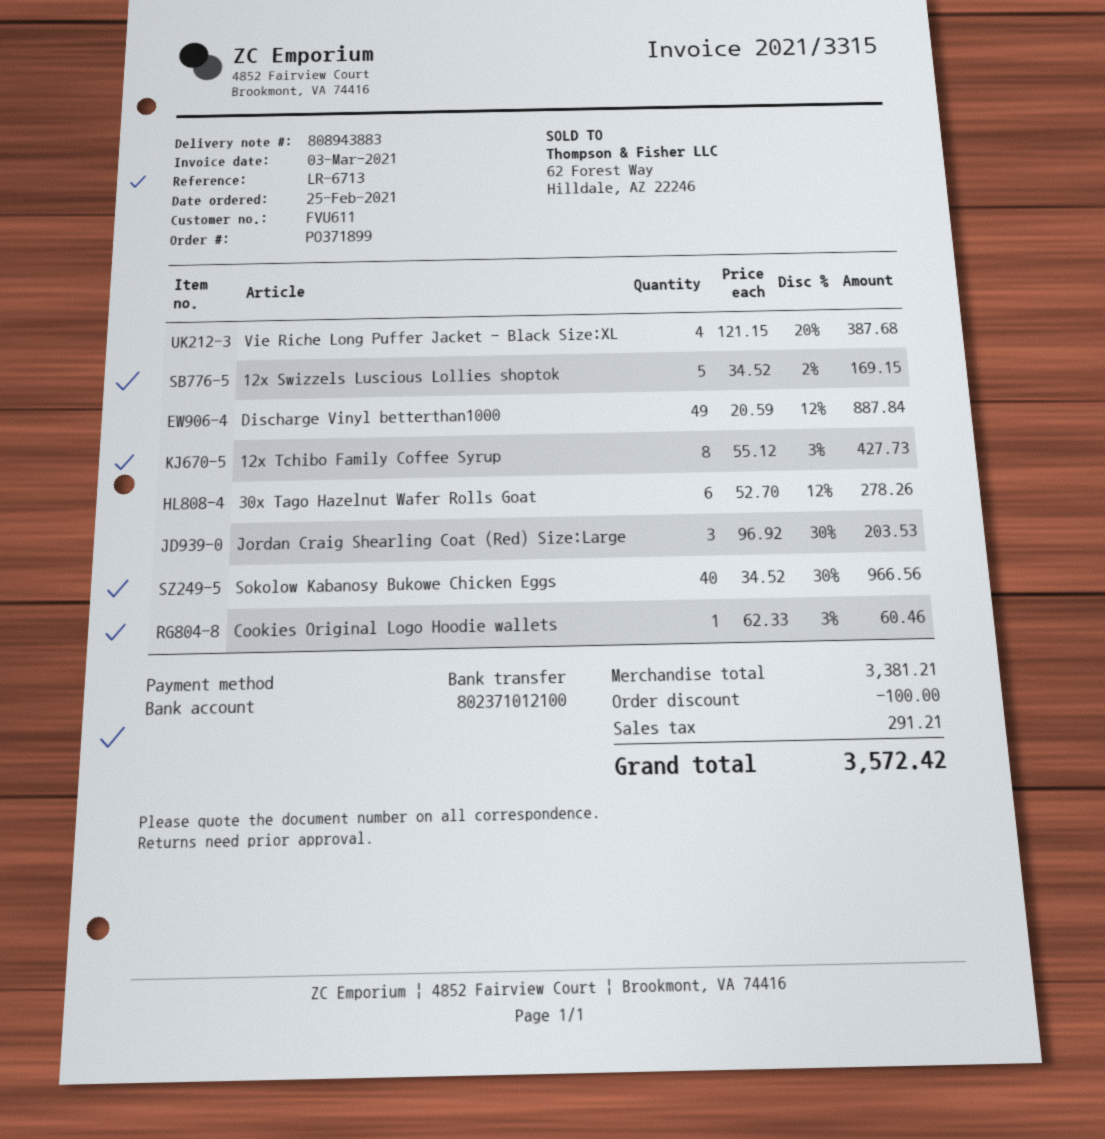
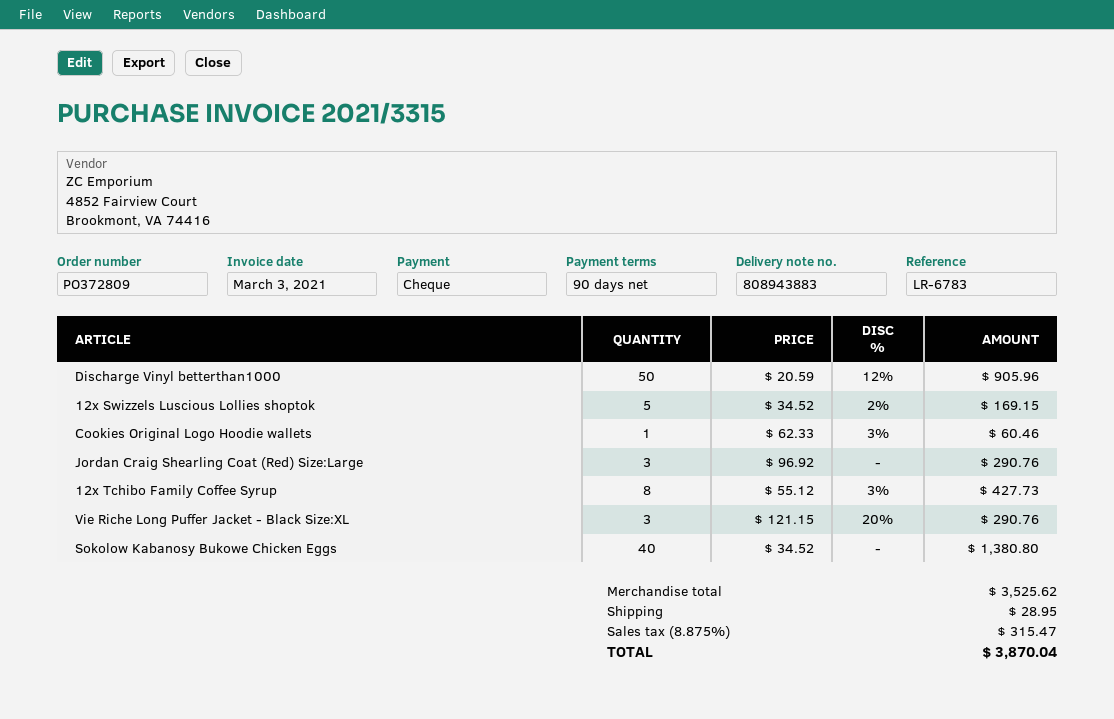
order number: PO371899 -> PO372809
reference: LR-6713 -> LR-6783
payment method: bank transfer -> cheque
Vie Riche Long Puffer Jacket - Black Size:XL: 4 x 121.15 - 20% = 387.68 -> 3 x 121.15 - 20% = 290.76
Discharge Vinyl betterthan1000: 49 x 20.59 - 12% = 887.84 -> 50 x 20.59 - 12% = 905.96
30x Tago Hazelnut Wafer Rolls Goat: 6 x 52.70 - 12% = 278.26 -> none
Jordan Craig Shearling Coat (Red) Size:Large: 3 x 96.92 - 30% = 203.53 -> 3 x 96.92 = 290.76
Sokolow Kabanosy Bukowe Chicken Eggs: 40 x 34.52 - 30% = 966.56 -> 40 x 34.52 = 1380.80
subtotal: 3381.21 -> 3525.62
discount: 100.00 -> none
shipping: none -> 28.95
tax: 291.21 -> 315.47
total: 3572.42 -> 3870.04

